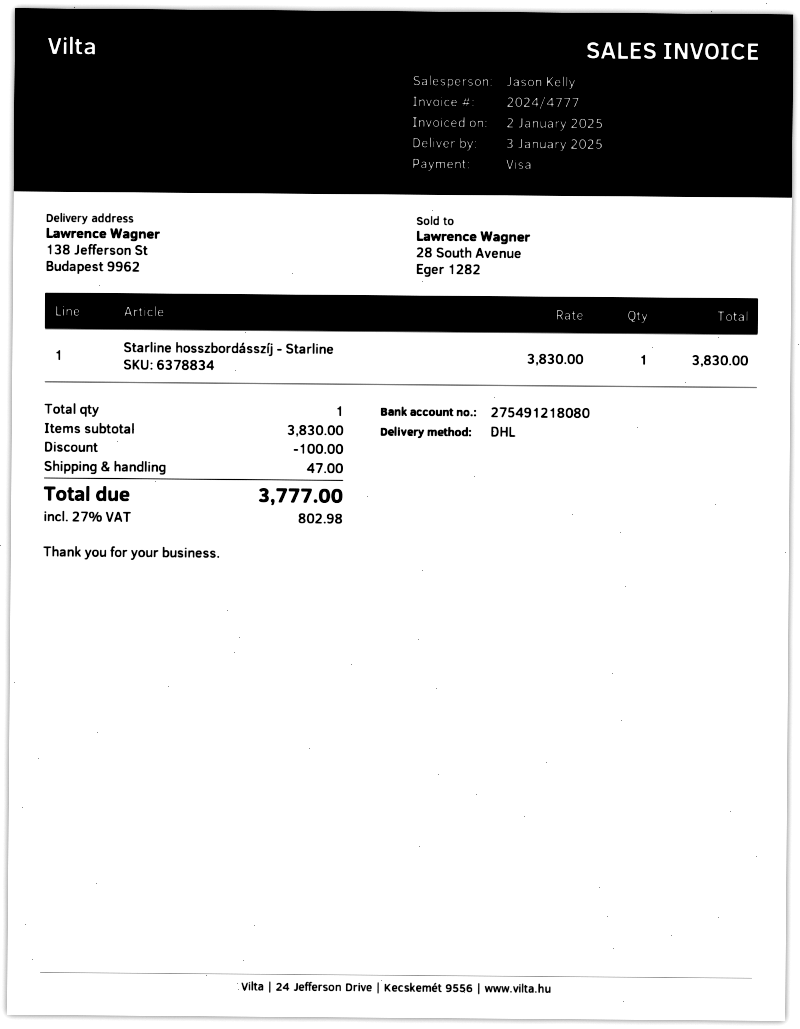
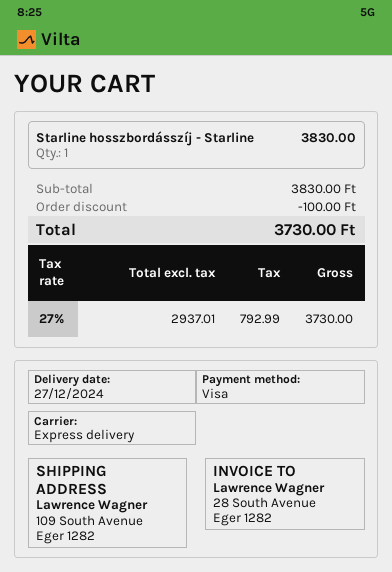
delivery date: 2025-01-03 -> 2024-12-27
shipping method: DHL -> express
ship to: 138 Jefferson St, Budapest 9962 -> 109 South Avenue, Eger 1282
shipping: 47.00 -> none
tax: 27% = 802.98 -> 27% = 792.99
total: 3777.00 -> 3730.00

